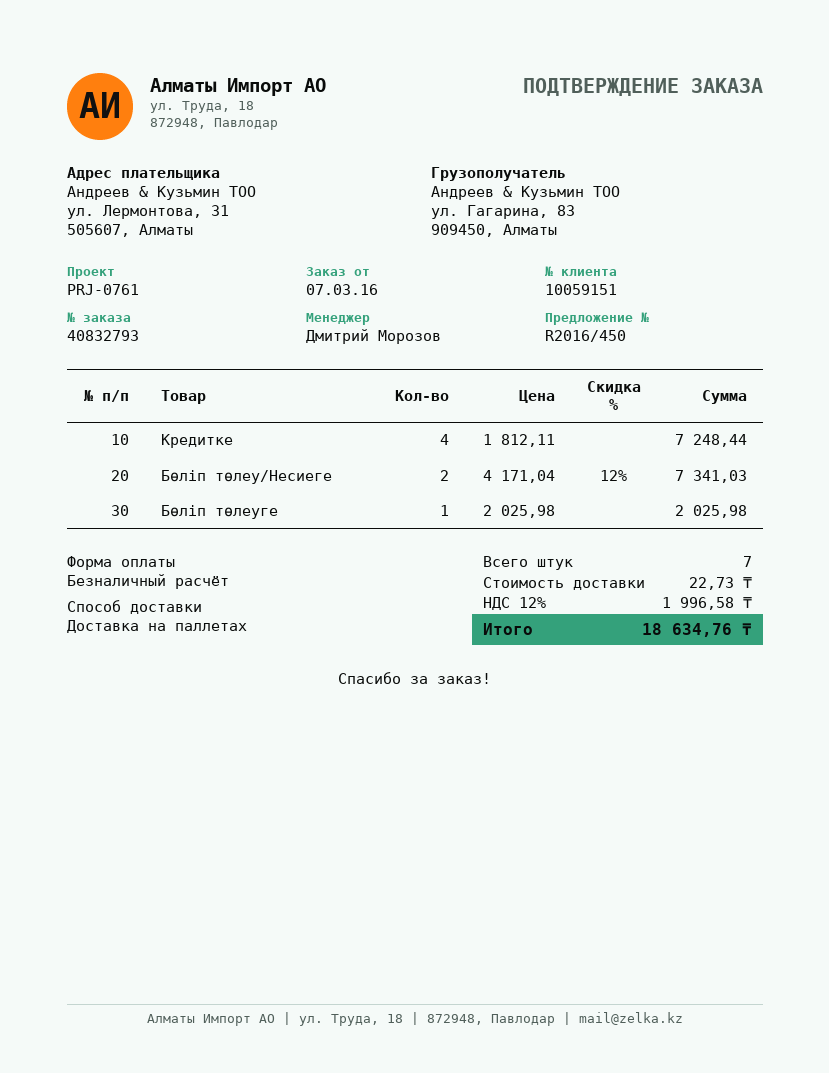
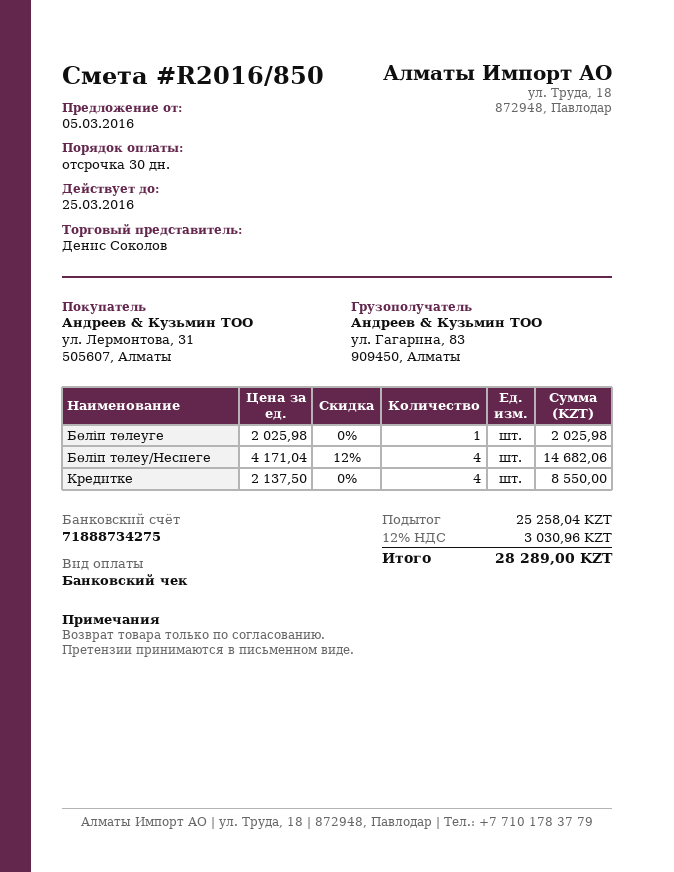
quote number: R2016/450 -> R2016/850
sales rep: Дмитрий Морозов -> Денис Соколов
payment method: bank transfer -> cheque
Кредитке: 4 x 1812.11 = 7248.44 -> 4 x 2137.50 = 8550.00
Бөліп төлеу/Несиеге: 2 x 4171.04 - 12% = 7341.03 -> 4 x 4171.04 - 12% = 14682.06
shipping: 22.73 -> none
tax: 12% = 1996.58 -> 12% = 3030.96
total: 18634.76 -> 28289.00

